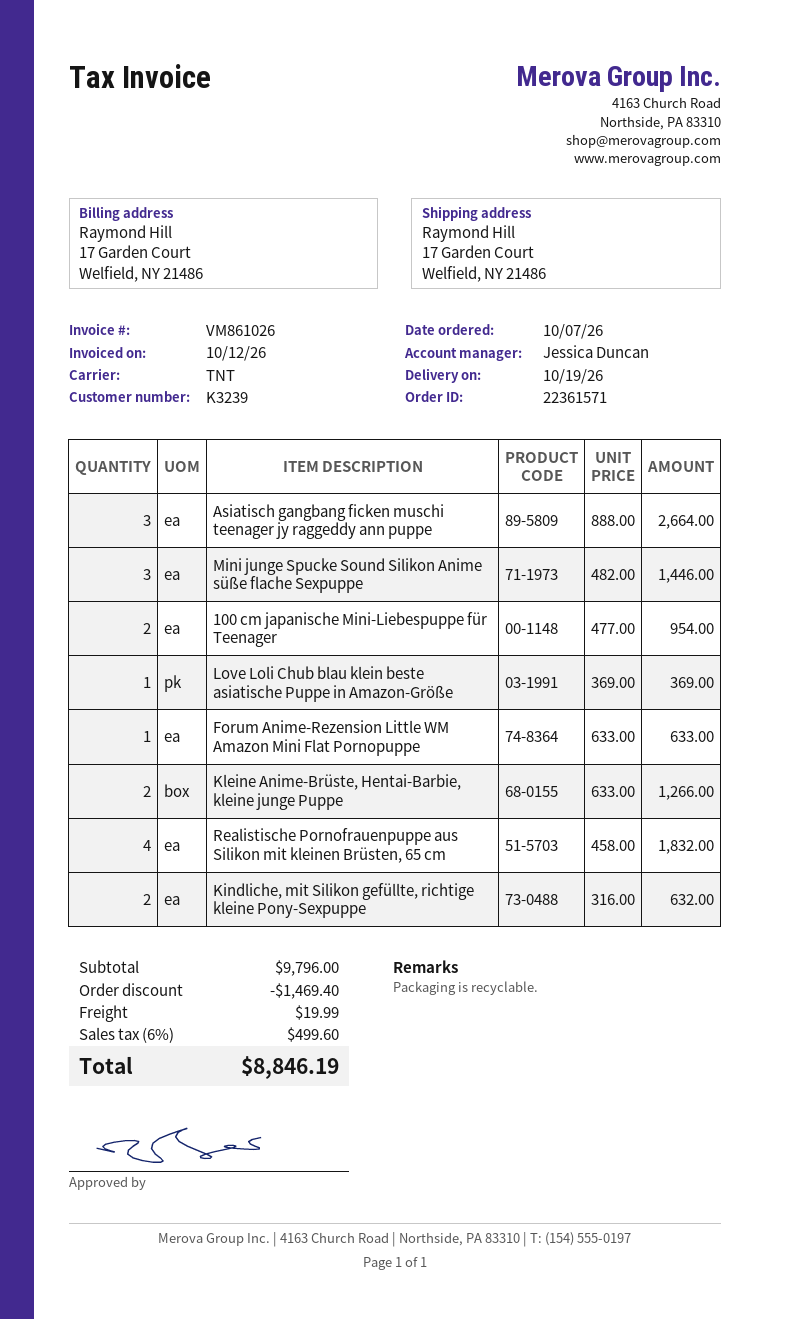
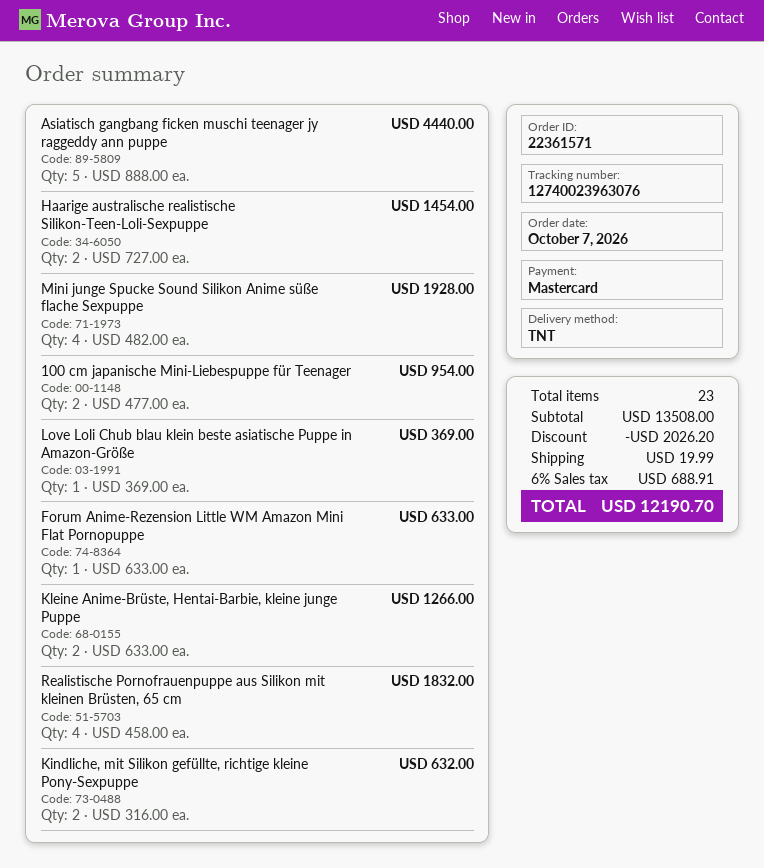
Asiatisch gangbang ficken muschi teenager jy raggeddy ann puppe: 3 x 888.00 = 2664.00 -> 5 x 888.00 = 4440.00
Mini junge Spucke Sound Silikon Anime süße flache Sexpuppe: 3 x 482.00 = 1446.00 -> 4 x 482.00 = 1928.00
Haarige australische realistische Silikon-Teen-Loli-Sexpuppe: none -> 2 x 727.00 = 1454.00
subtotal: 9796.00 -> 13508.00
discount: 1469.40 -> 2026.20
tax: 6% = 499.60 -> 6% = 688.91
total: 8846.19 -> 12190.70

